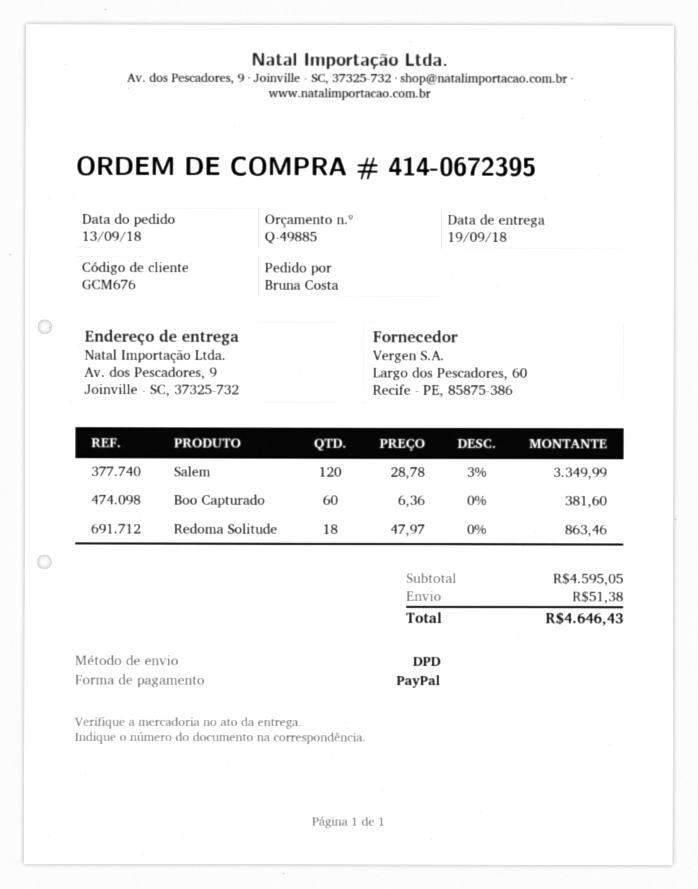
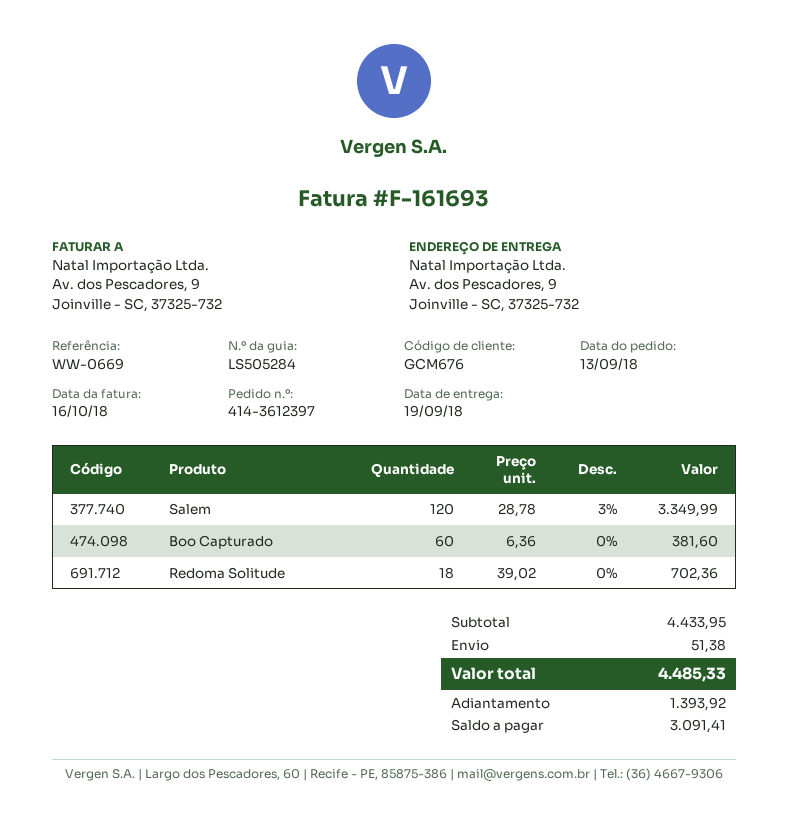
order number: 414-0672395 -> 414-3612397
Redoma Solitude: 18 x 47.97 = 863.46 -> 18 x 39.02 = 702.36
subtotal: 4595.05 -> 4433.95
total: 4646.43 -> 4485.33

